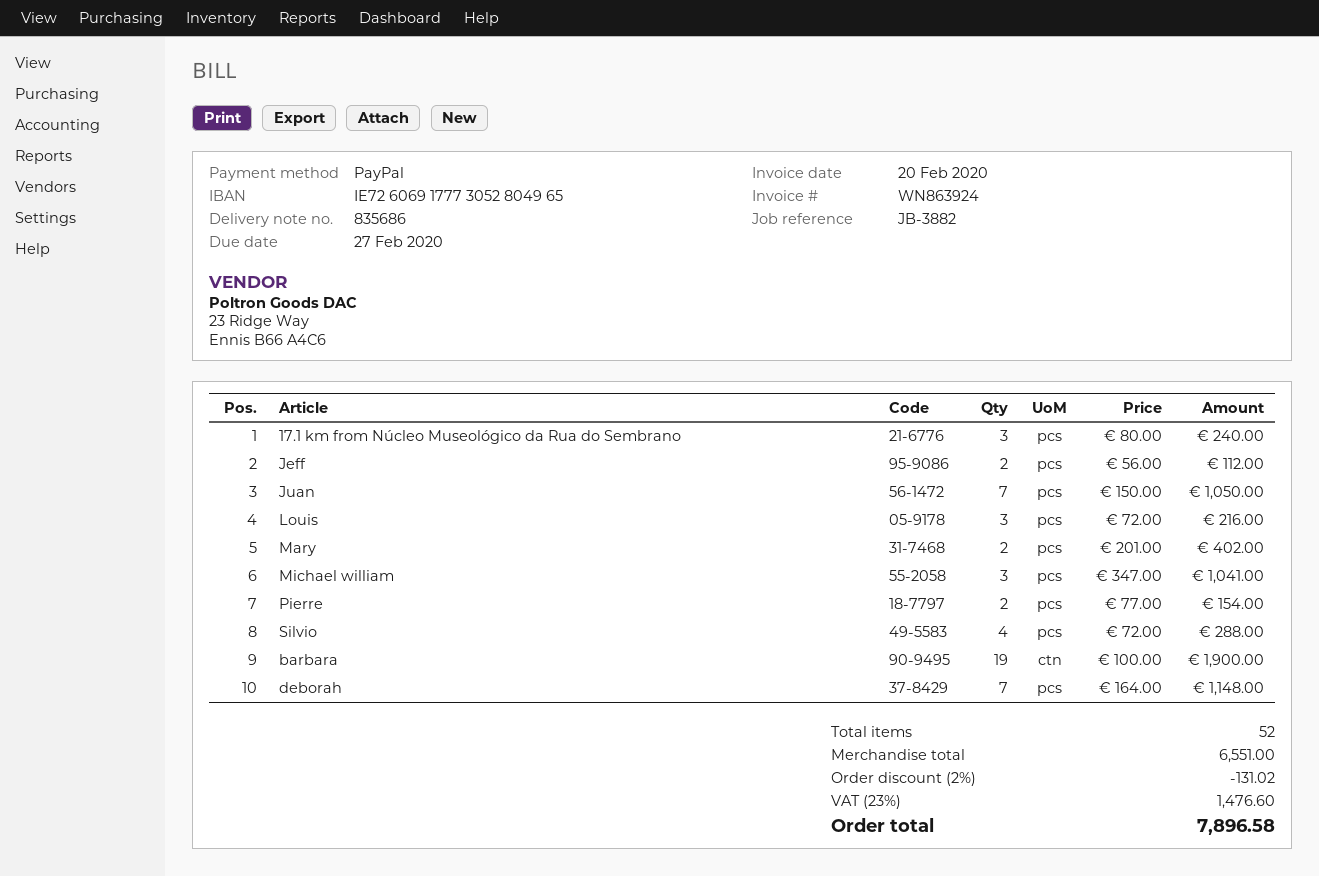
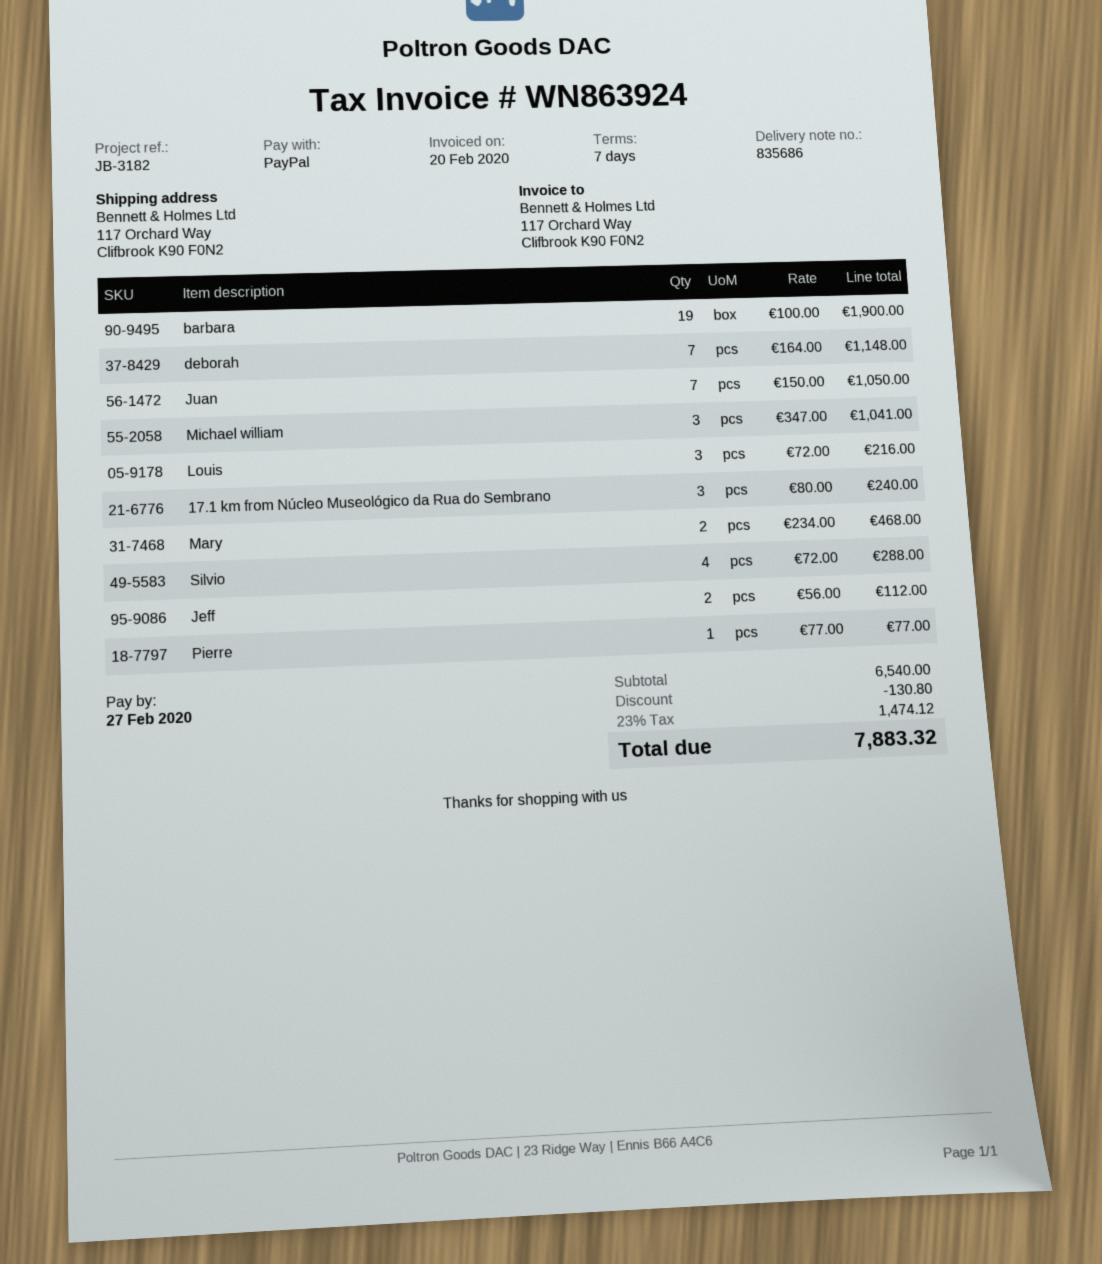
reference: JB-3882 -> JB-3182
Mary: 2 x 201.00 = 402.00 -> 2 x 234.00 = 468.00
Pierre: 2 x 77.00 = 154.00 -> 1 x 77.00 = 77.00
subtotal: 6551.00 -> 6540.00
discount: 131.02 -> 130.80
tax: 23% = 1476.60 -> 23% = 1474.12
total: 7896.58 -> 7883.32

